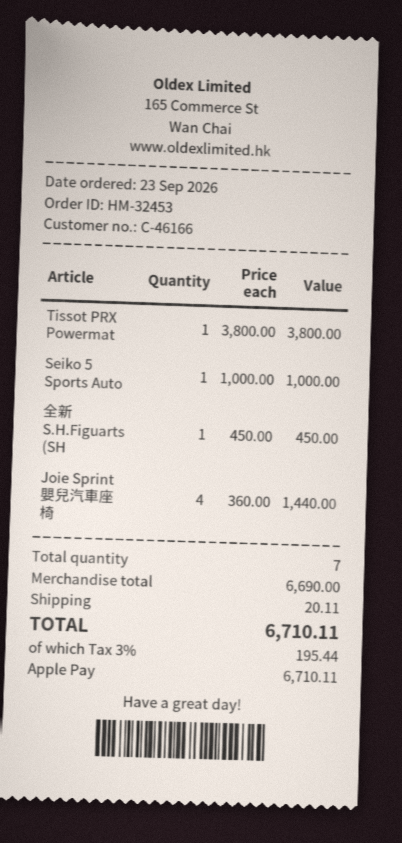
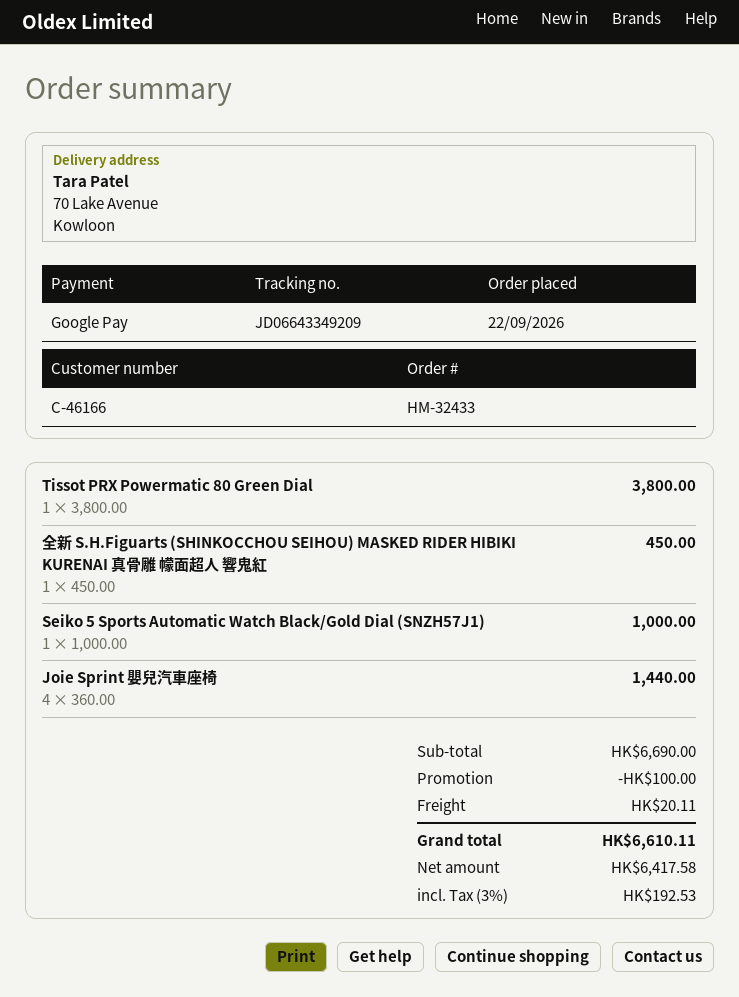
order number: HM-32453 -> HM-32433
order date: 2026-09-23 -> 2026-09-22
payment method: Apple Pay -> Google Pay
discount: none -> 100.00
tax: 3% = 195.44 -> 3% = 192.53
total: 6710.11 -> 6610.11

